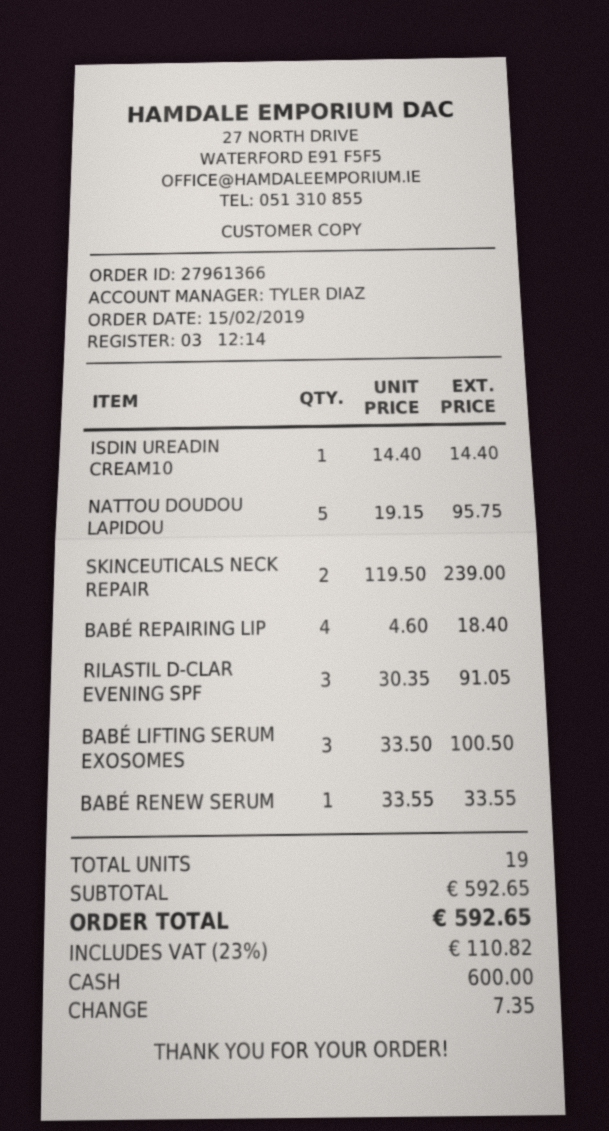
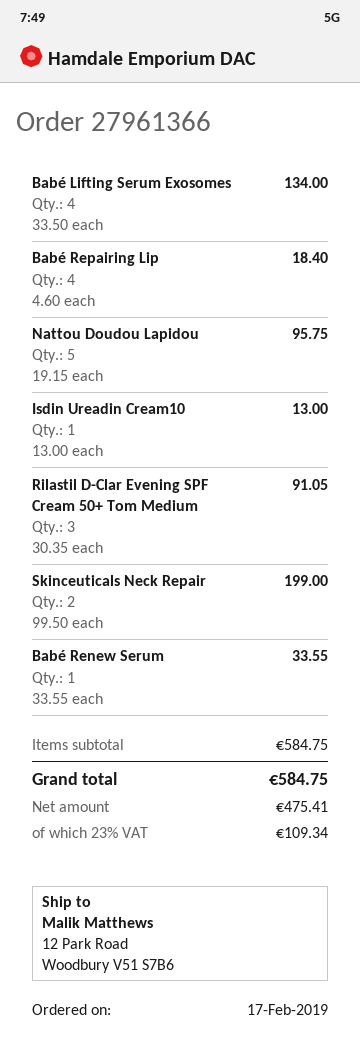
order date: 2019-02-15 -> 2019-02-17
ISDIN UREADIN CREAM10: 1 x 14.40 = 14.40 -> 1 x 13.00 = 13.00
SKINCEUTICALS NECK REPAIR: 2 x 119.50 = 239.00 -> 2 x 99.50 = 199.00
BABÉ LIFTING SERUM EXOSOMES: 3 x 33.50 = 100.50 -> 4 x 33.50 = 134.00
subtotal: 592.65 -> 584.75
tax: 23% = 110.82 -> 23% = 109.34
total: 592.65 -> 584.75

